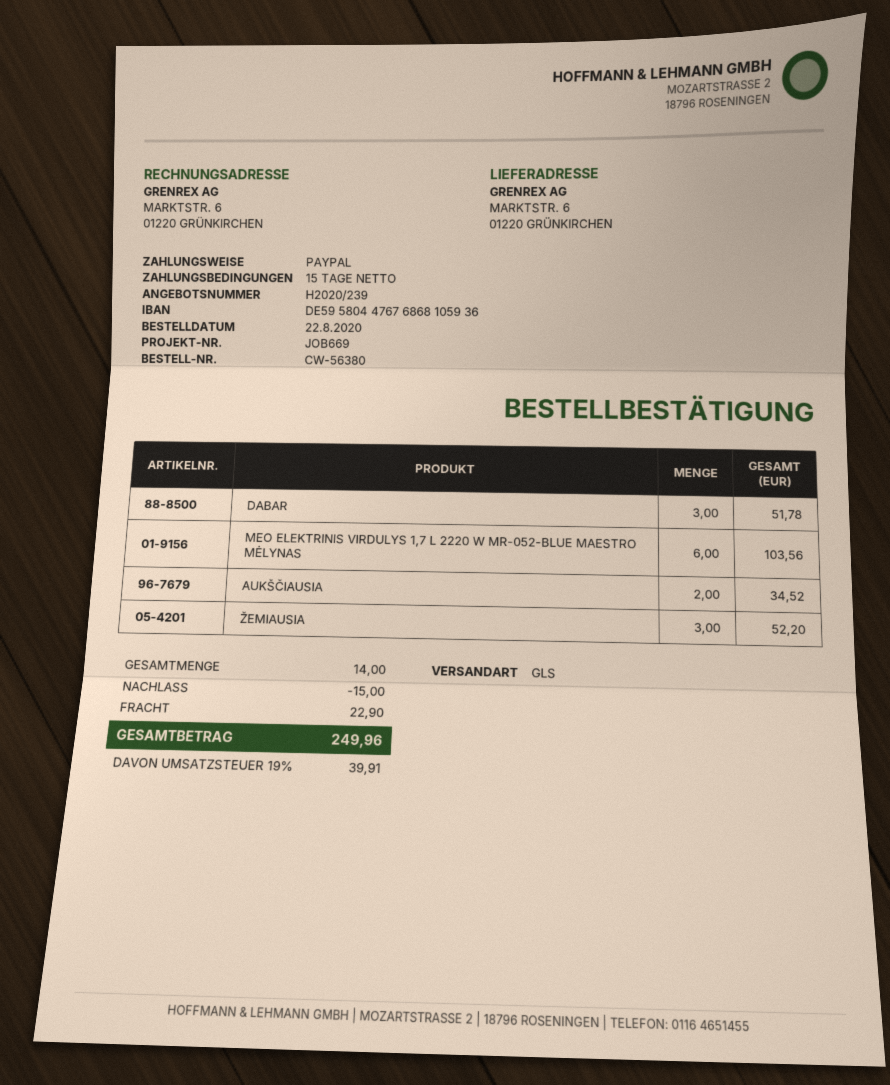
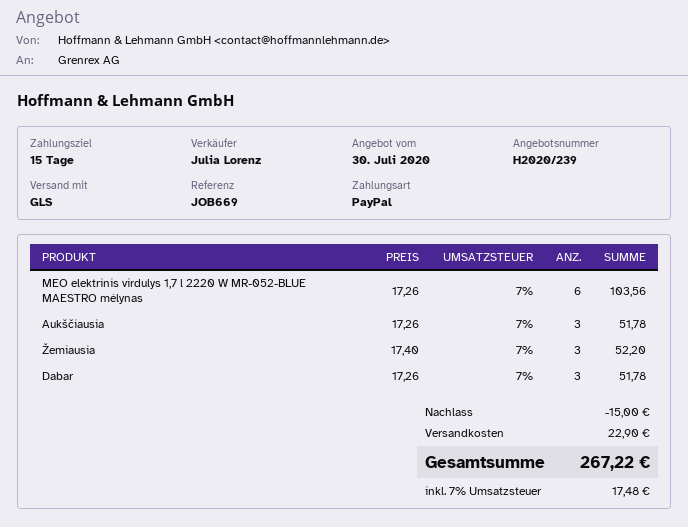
AUKŠČIAUSIA: 2 for 34.52 -> 3 for 51.78
tax: 19% = 39.91 -> 7% = 17.48
total: 249.96 -> 267.22

